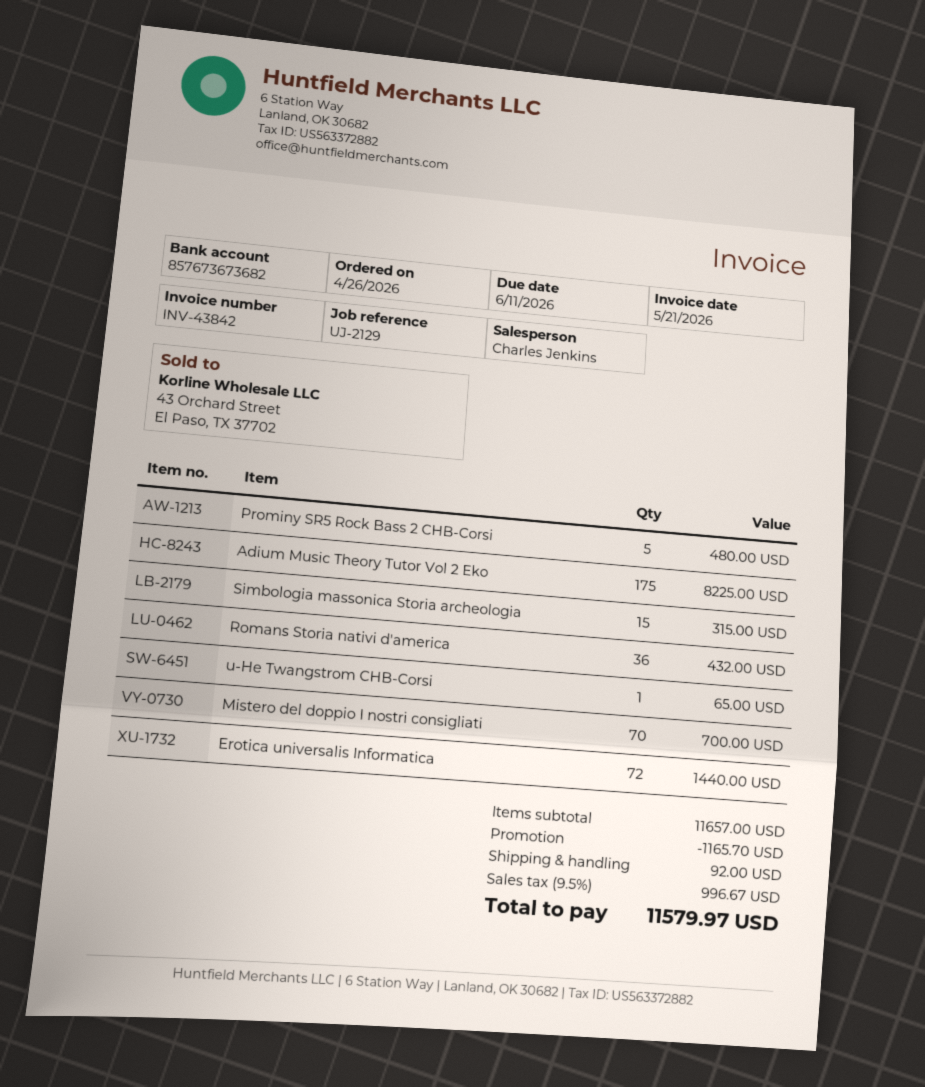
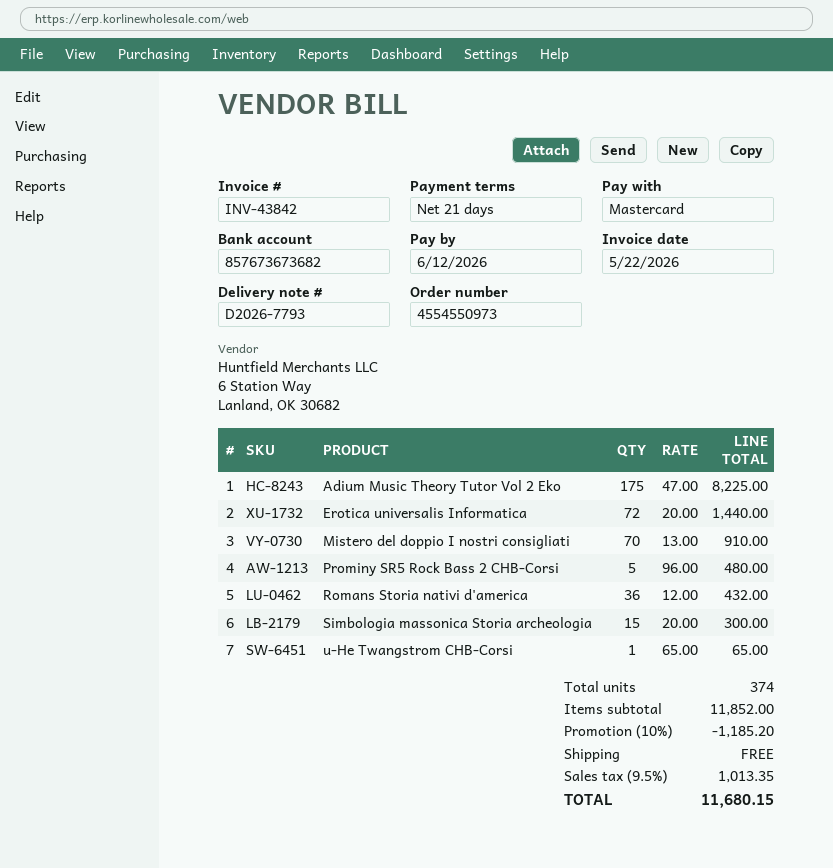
invoice date: 2026-05-21 -> 2026-05-22
due date: 2026-06-11 -> 2026-06-12
Simbologia massonica Storia archeologia: 15 for 315.00 -> 15 for 300.00
Mistero del doppio I nostri consigliati: 70 for 700.00 -> 70 for 910.00
subtotal: 11657.00 -> 11852.00
discount: 1165.70 -> 1185.20
shipping: 92.00 -> 0.00
tax: 9.5% = 996.67 -> 9.5% = 1013.35
total: 11579.97 -> 11680.15

